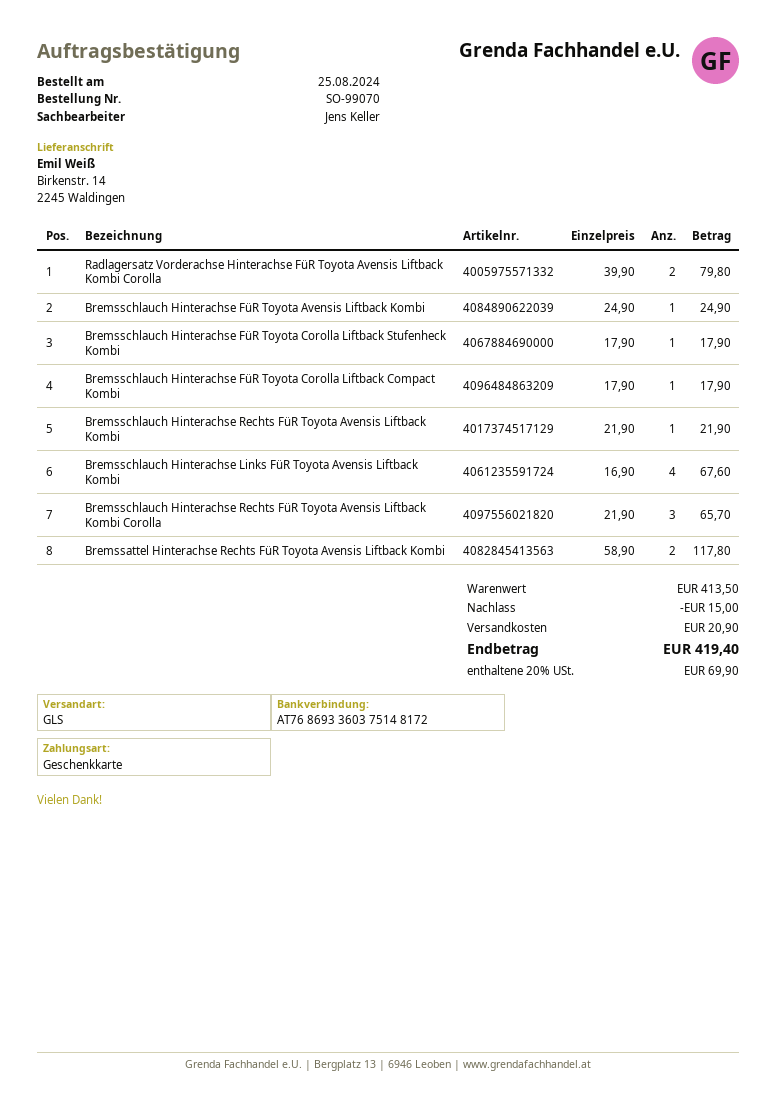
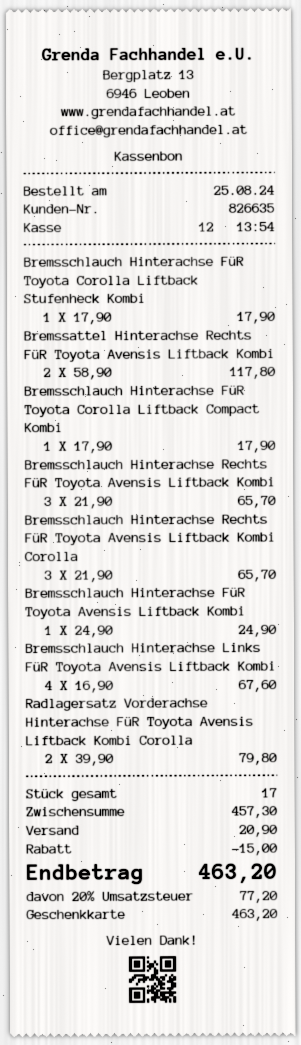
Bremsschlauch Hinterachse Rechts FüR Toyota Avensis Liftback Kombi: 1 x 21.90 = 21.90 -> 3 x 21.90 = 65.70
subtotal: 413.50 -> 457.30
tax: 20% = 69.90 -> 20% = 77.20
total: 419.40 -> 463.20

